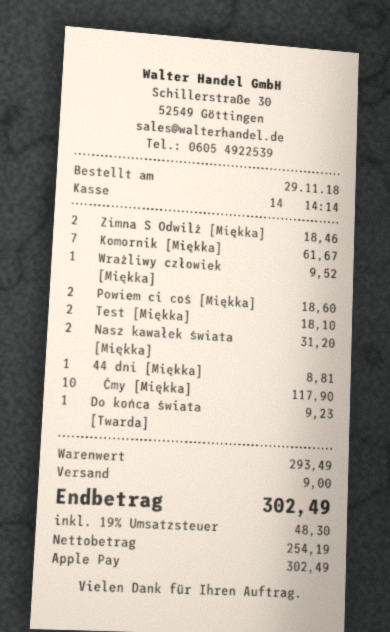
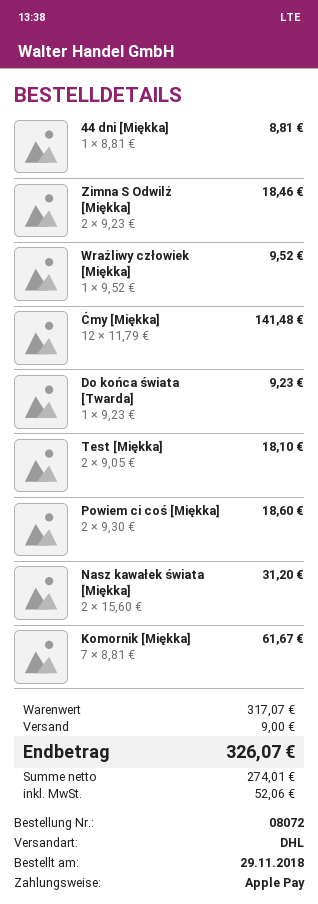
Ćmy [Miękka]: 10 for 117.90 -> 12 for 141.48
subtotal: 293.49 -> 317.07
net: 254.19 -> 274.01
tax: 48.30 -> 52.06
total: 302.49 -> 326.07

